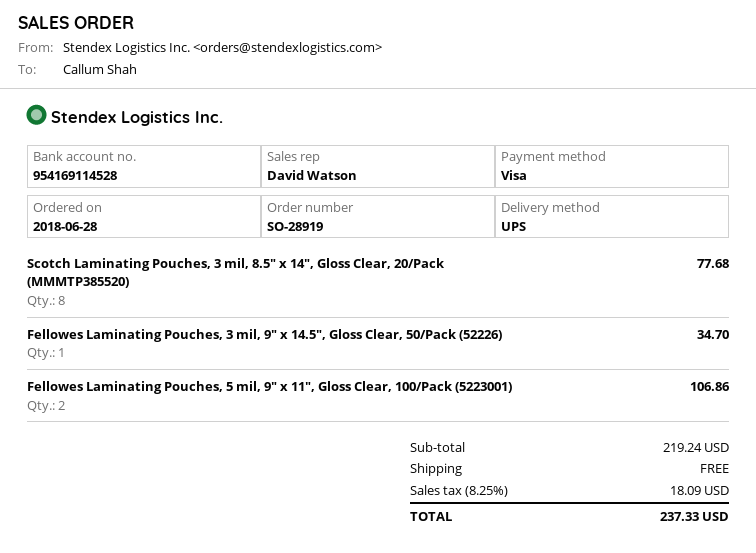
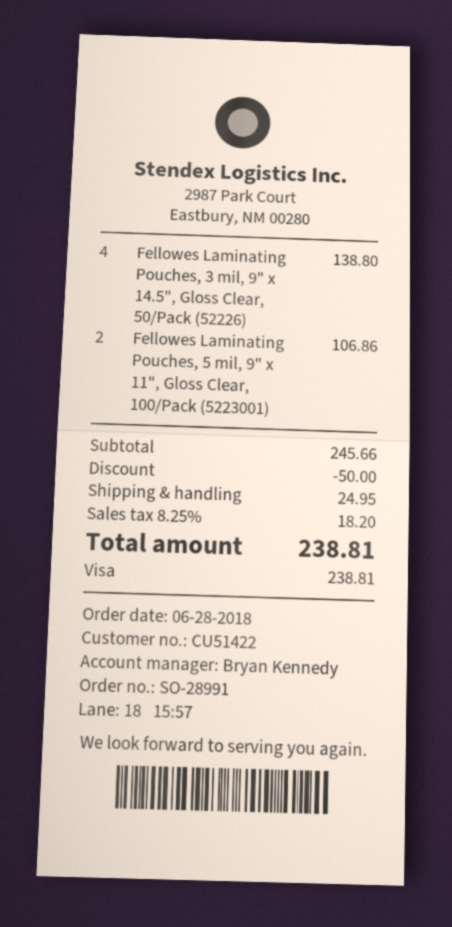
order number: SO-28919 -> SO-28991
sales rep: David Watson -> Bryan Kennedy
Scotch Laminating Pouches, 3 mil, 8.5" x 14", Gloss Clear, 20/Pack (MMMTP385520): 8 for 77.68 -> none
Fellowes Laminating Pouches, 3 mil, 9" x 14.5", Gloss Clear, 50/Pack (52226): 1 for 34.70 -> 4 for 138.80
subtotal: 219.24 -> 245.66
discount: none -> 50.00
shipping: 0.00 -> 24.95
tax: 8.25% = 18.09 -> 8.25% = 18.20
total: 237.33 -> 238.81

